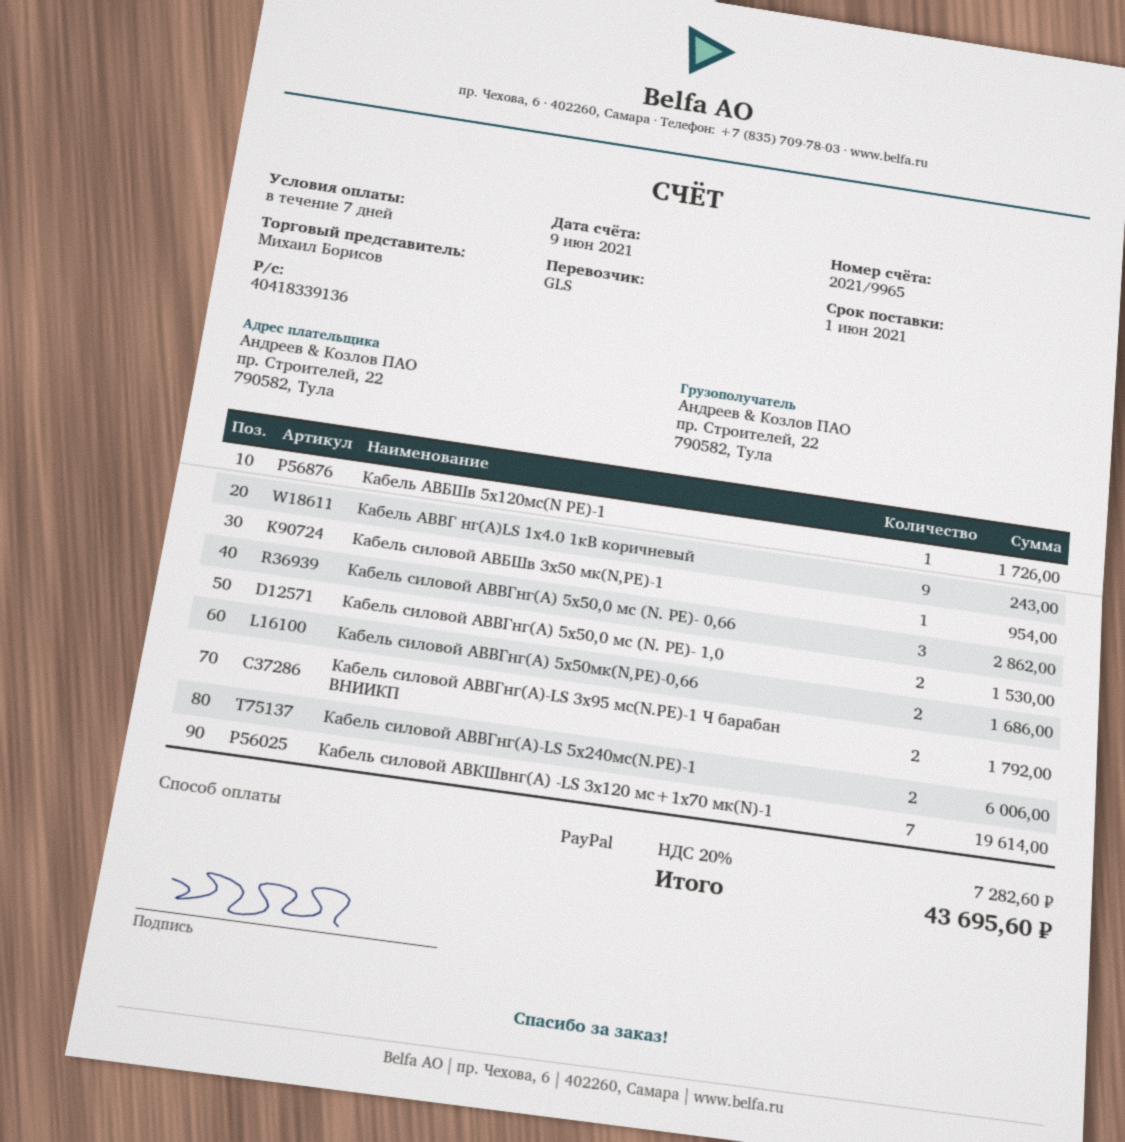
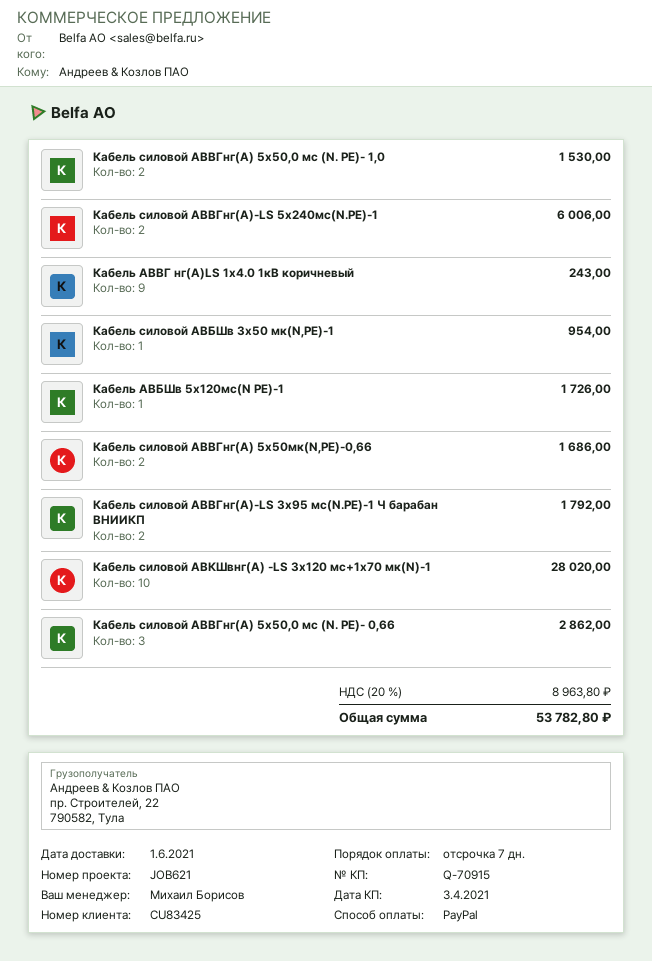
Кабель силовой АВКШвнг(А) -LS 3х120 мс+1x70 мк(N)-1: 7 for 19614.00 -> 10 for 28020.00
tax: 20% = 7282.60 -> 20% = 8963.80
total: 43695.60 -> 53782.80

